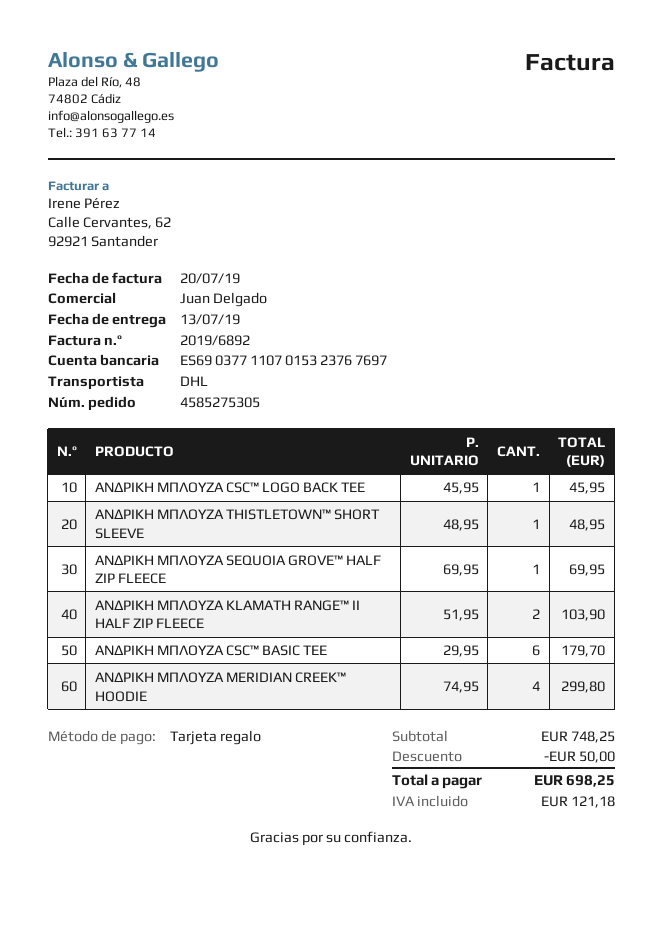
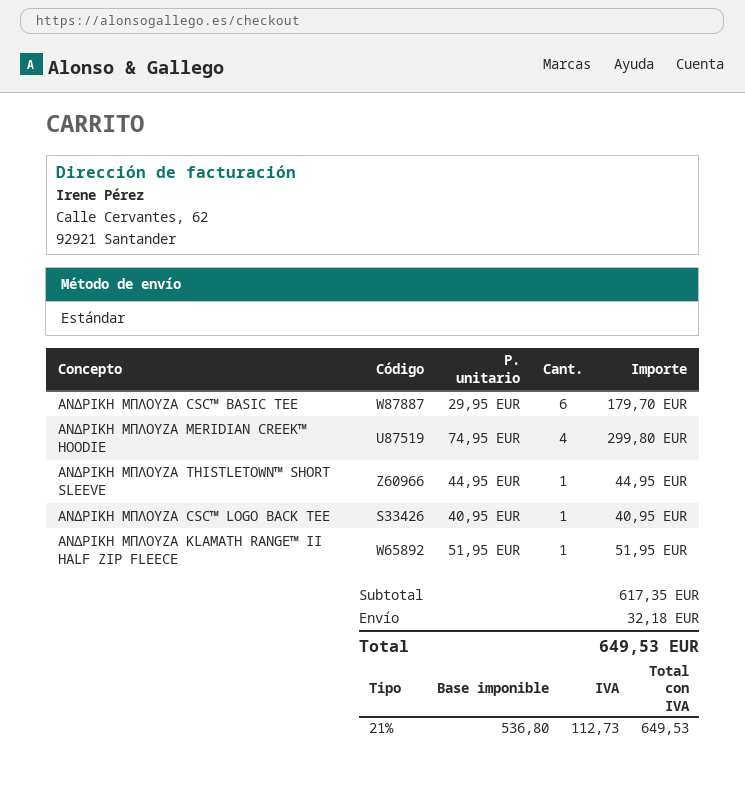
shipping method: DHL -> standard
ΑΝΔΡΙΚΗ ΜΠΛΟΥΖΑ CSC™ LOGO BACK TEE: 1 x 45.95 = 45.95 -> 1 x 40.95 = 40.95
ΑΝΔΡΙΚΗ ΜΠΛΟΥΖΑ THISTLETOWN™ SHORT SLEEVE: 1 x 48.95 = 48.95 -> 1 x 44.95 = 44.95
ΑΝΔΡΙΚΗ ΜΠΛΟΥΖΑ SEQUOIA GROVE™ HALF ZIP FLEECE: 1 x 69.95 = 69.95 -> none
ΑΝΔΡΙΚΗ ΜΠΛΟΥΖΑ KLAMATH RANGE™ II HALF ZIP FLEECE: 2 x 51.95 = 103.90 -> 1 x 51.95 = 51.95
subtotal: 748.25 -> 617.35
discount: 50.00 -> none
shipping: none -> 32.18
tax: 121.18 -> 112.73
total: 698.25 -> 649.53

